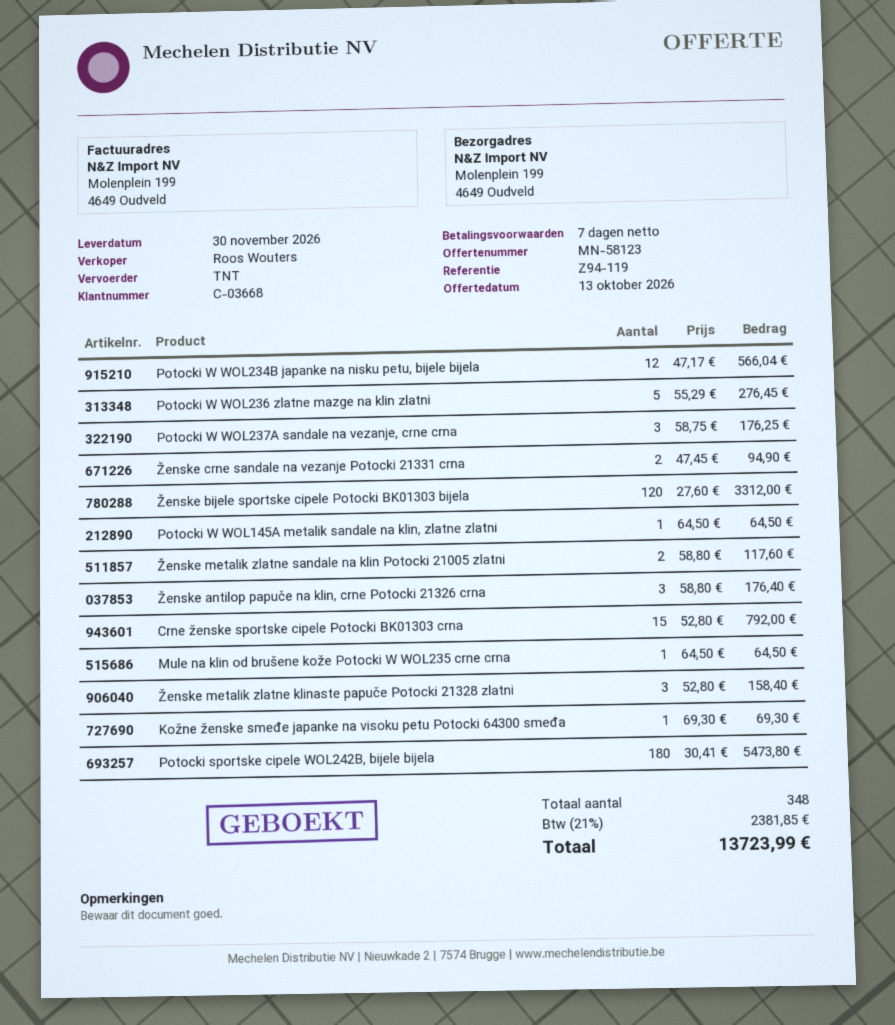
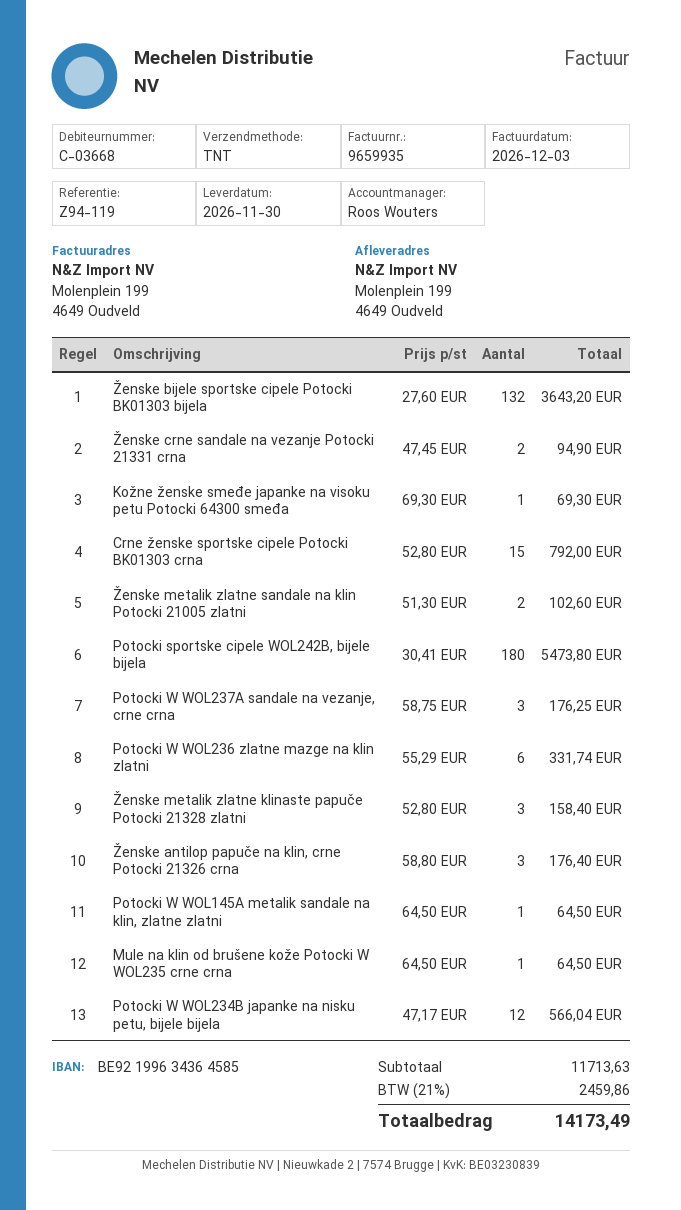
Potocki W WOL236 zlatne mazge na klin zlatni: 5 x 55.29 = 276.45 -> 6 x 55.29 = 331.74
Ženske bijele sportske cipele Potocki BK01303 bijela: 120 x 27.60 = 3312.00 -> 132 x 27.60 = 3643.20
Ženske metalik zlatne sandale na klin Potocki 21005 zlatni: 2 x 58.80 = 117.60 -> 2 x 51.30 = 102.60
tax: 21% = 2381.85 -> 21% = 2459.86
total: 13723.99 -> 14173.49

